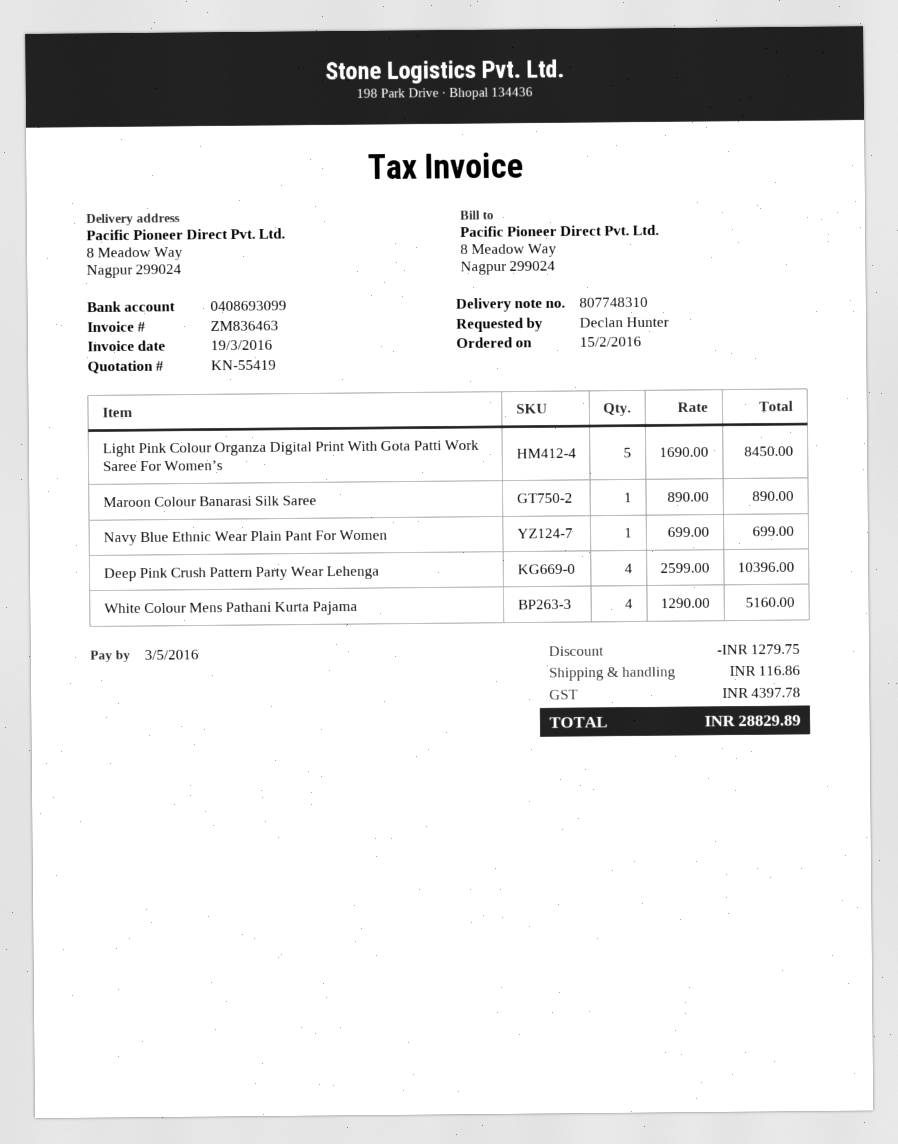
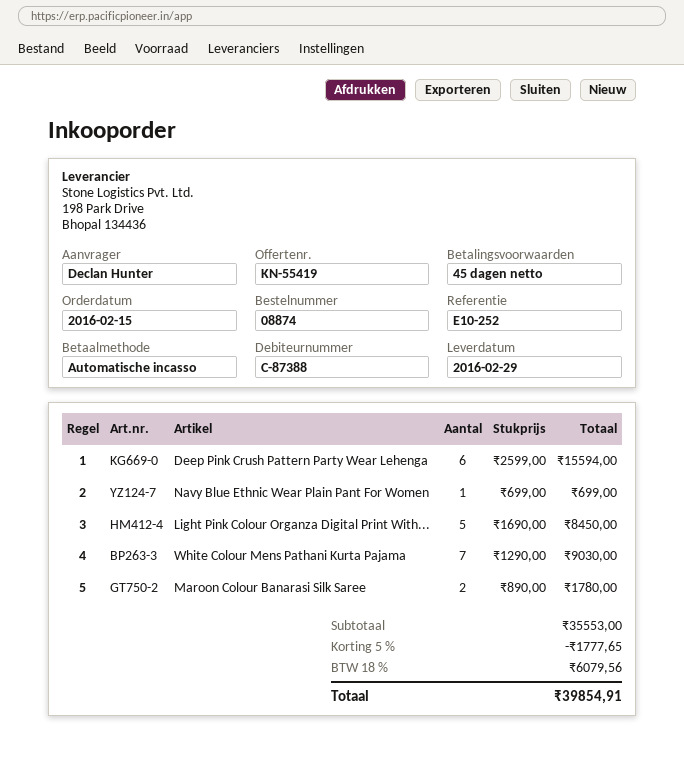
Maroon Colour Banarasi Silk Saree: 1 x 890.00 = 890.00 -> 2 x 890.00 = 1780.00
Deep Pink Crush Pattern Party Wear Lehenga: 4 x 2599.00 = 10396.00 -> 6 x 2599.00 = 15594.00
White Colour Mens Pathani Kurta Pajama: 4 x 1290.00 = 5160.00 -> 7 x 1290.00 = 9030.00
discount: 1279.75 -> 1777.65
shipping: 116.86 -> none
tax: 4397.78 -> 6079.56
total: 28829.89 -> 39854.91

